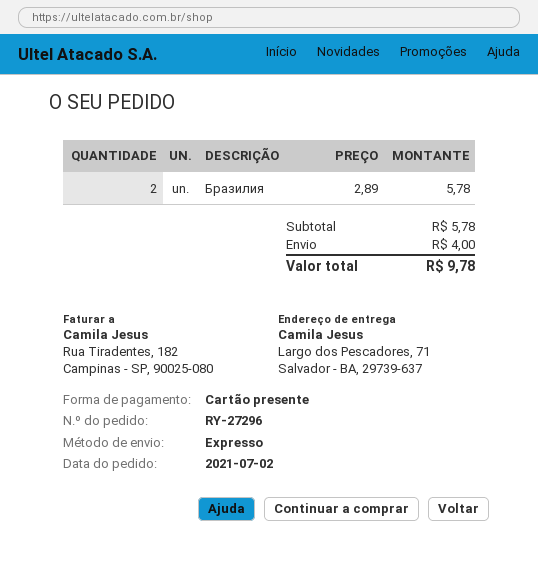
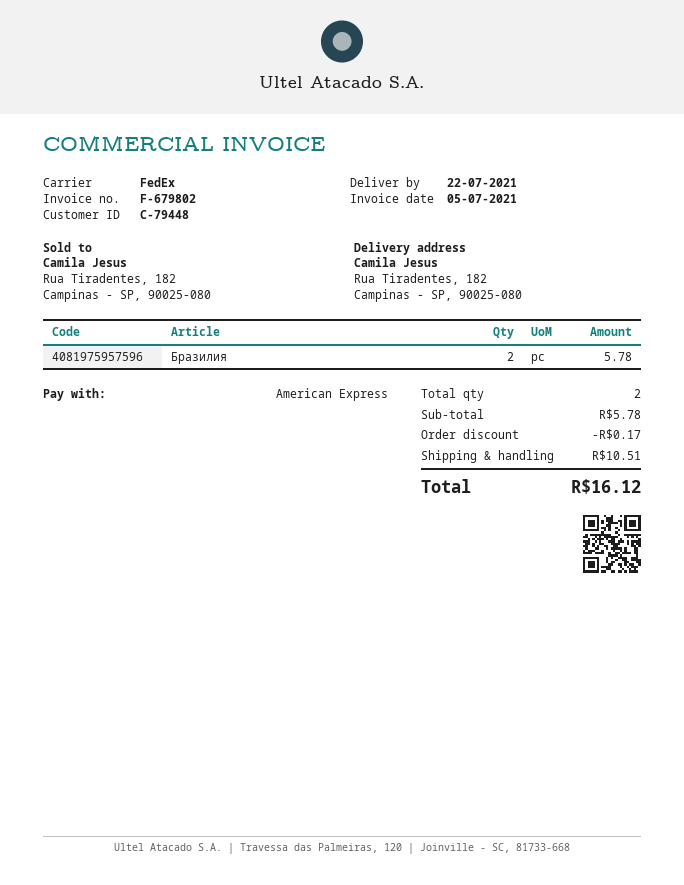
payment method: gift card -> American Express
shipping method: express -> FedEx
ship to: Largo dos Pescadores, 71, Salvador - BA, 29739-637 -> Rua Tiradentes, 182, Campinas - SP, 90025-080
discount: none -> 0.17
shipping: 4.00 -> 10.51
total: 9.78 -> 16.12

